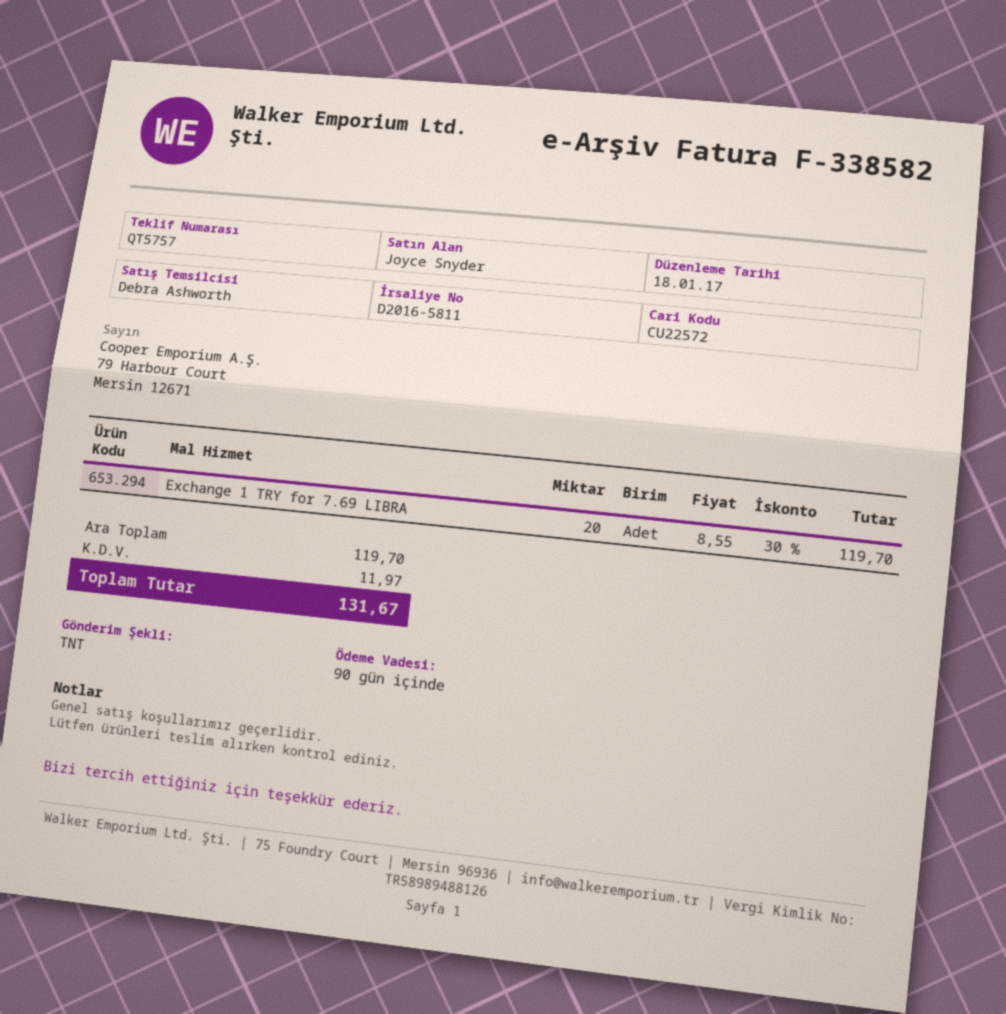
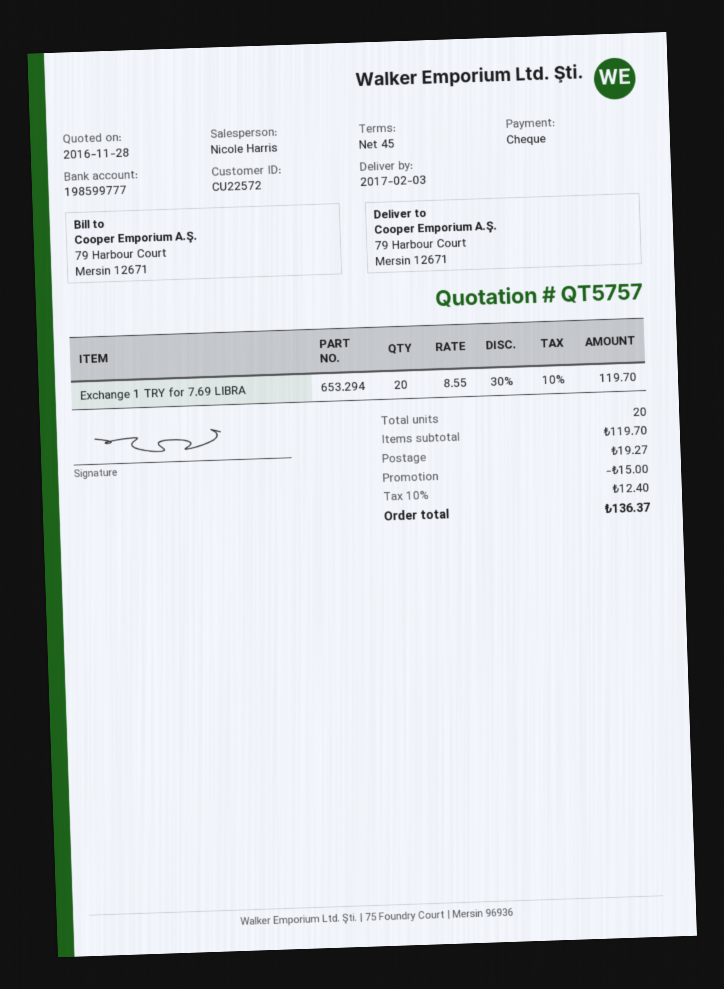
payment terms: 90 days -> 45 days
sales rep: Debra Ashworth -> Nicole Harris
discount: none -> 15.00
shipping: none -> 19.27
tax: 11.97 -> 12.40
total: 131.67 -> 136.37

